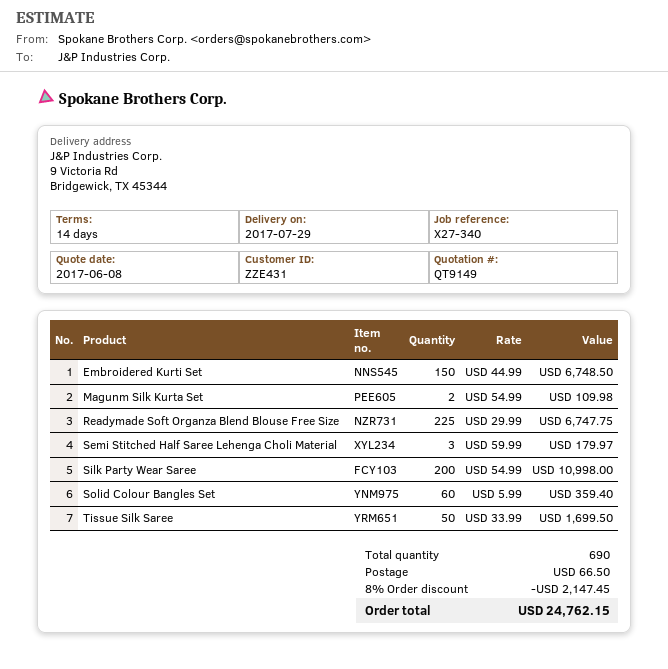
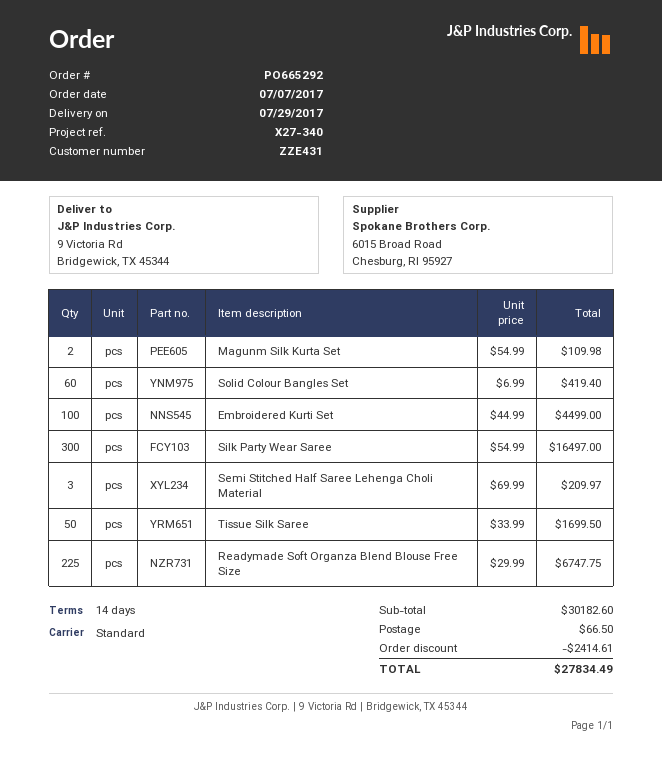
Embroidered Kurti Set: 150 x 44.99 = 6748.50 -> 100 x 44.99 = 4499.00
Semi Stitched Half Saree Lehenga Choli Material: 3 x 59.99 = 179.97 -> 3 x 69.99 = 209.97
Silk Party Wear Saree: 200 x 54.99 = 10998.00 -> 300 x 54.99 = 16497.00
Solid Colour Bangles Set: 60 x 5.99 = 359.40 -> 60 x 6.99 = 419.40
discount: 2147.45 -> 2414.61
total: 24762.15 -> 27834.49

